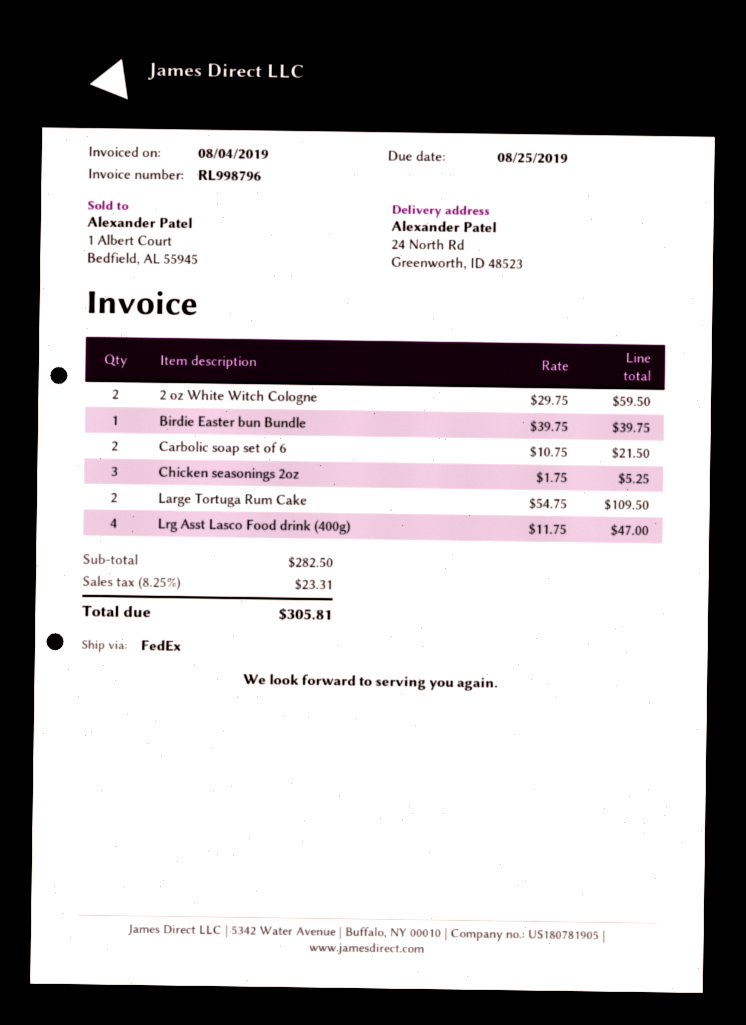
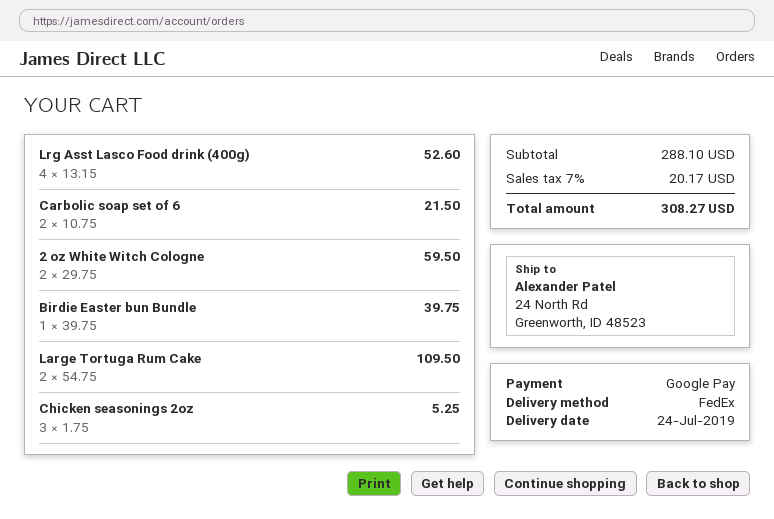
Lrg Asst Lasco Food drink (400g): 4 x 11.75 = 47.00 -> 4 x 13.15 = 52.60
subtotal: 282.50 -> 288.10
tax: 8.25% = 23.31 -> 7% = 20.17
total: 305.81 -> 308.27

